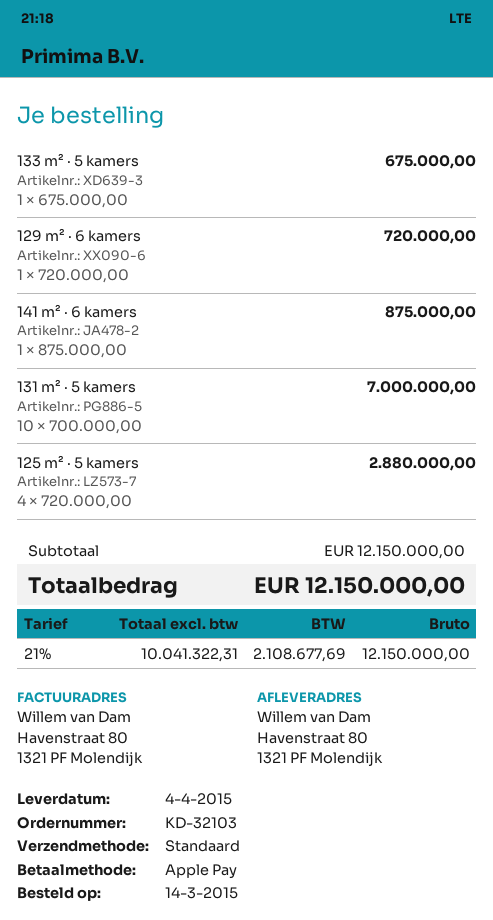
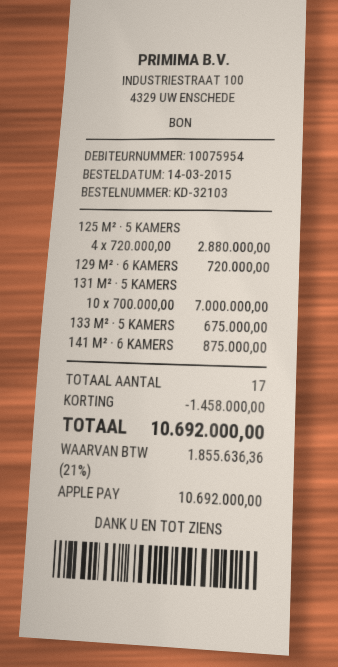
discount: none -> 1458000.00
tax: 21% = 2108677.69 -> 21% = 1855636.36
total: 12150000.00 -> 10692000.00

